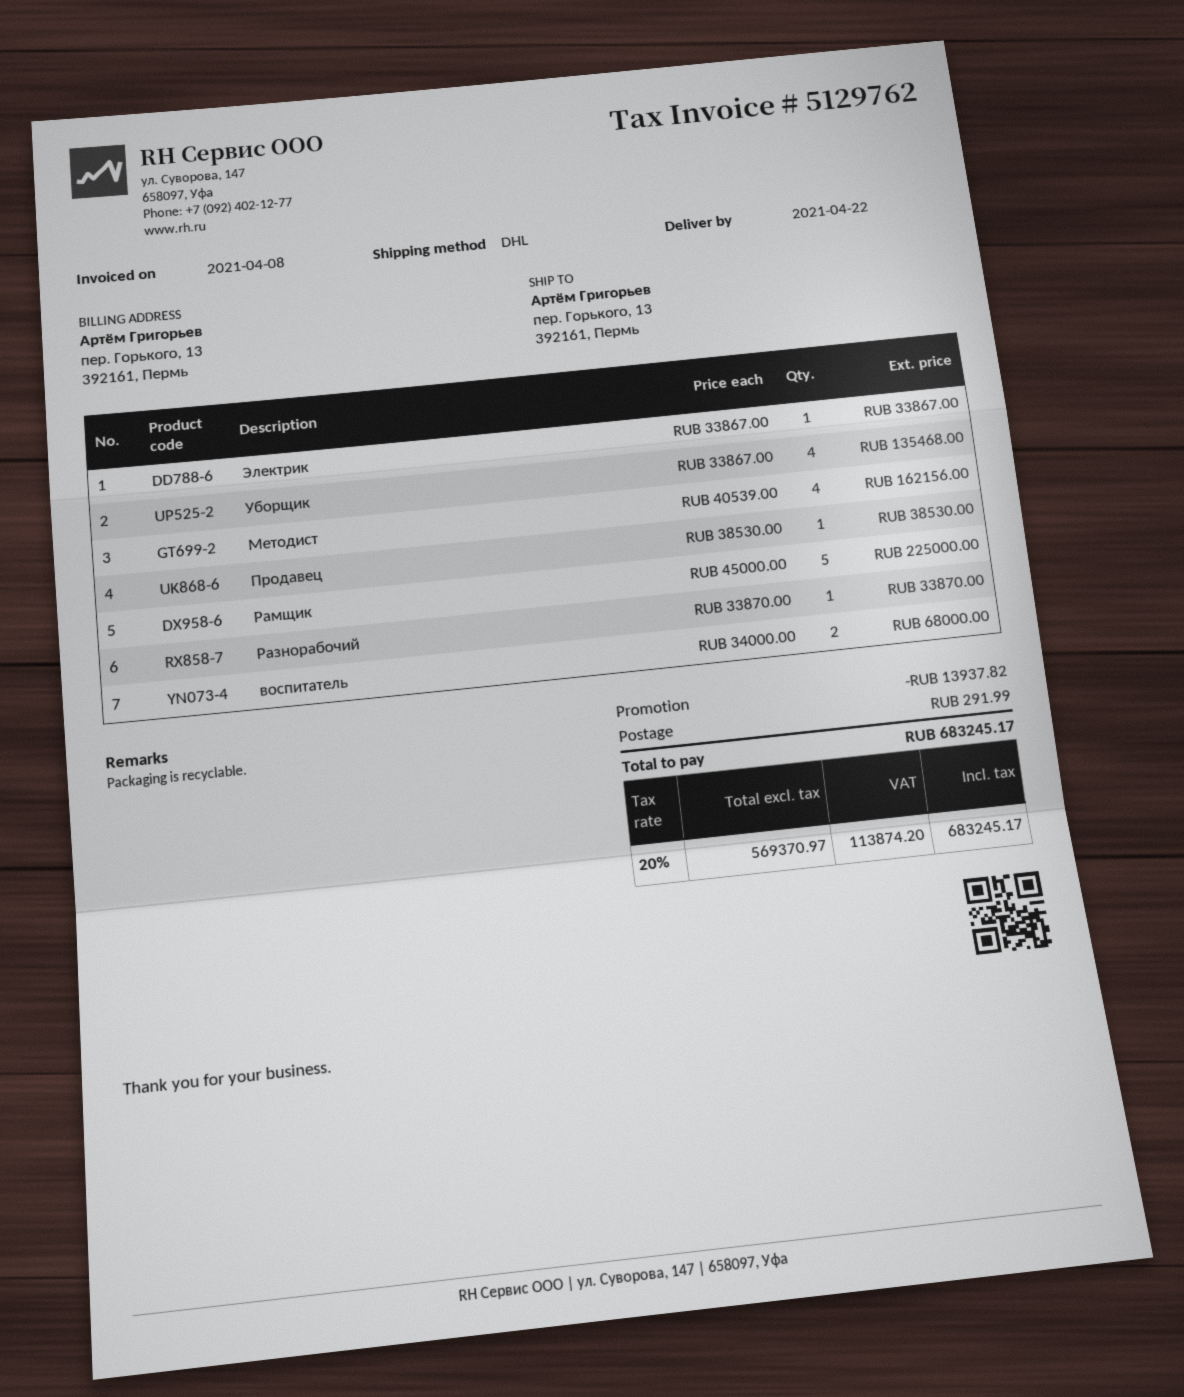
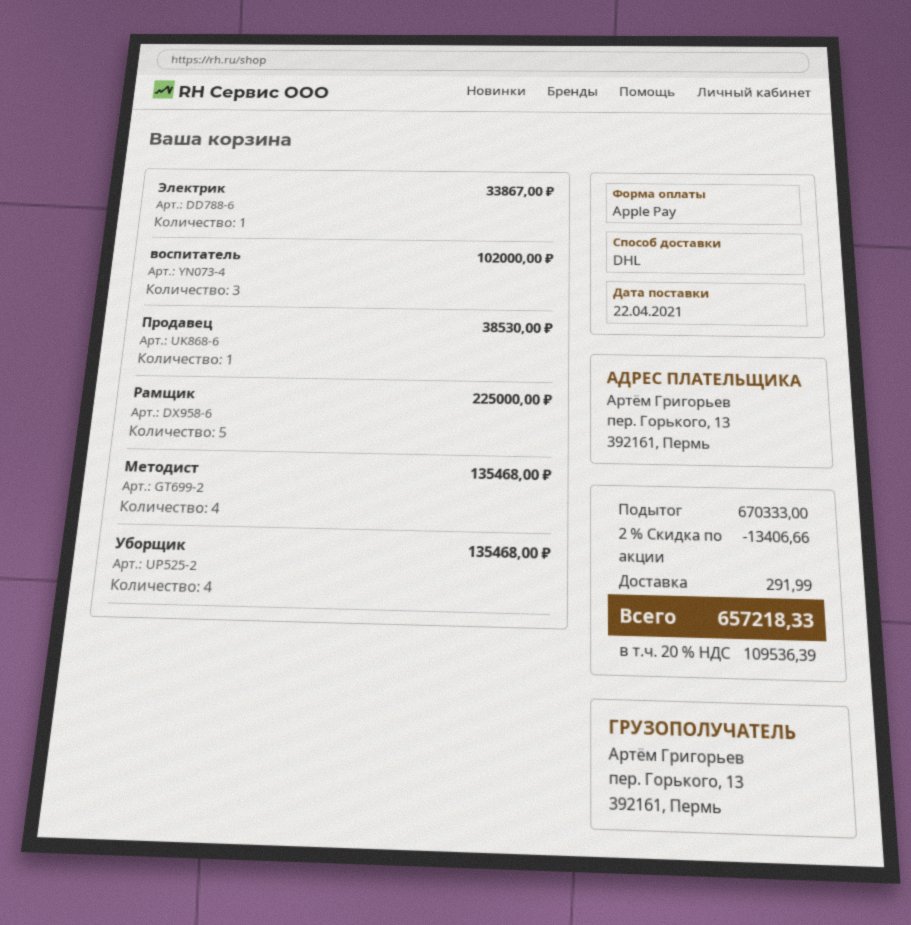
Методист: 4 for 162156.00 -> 4 for 135468.00
Разнорабочий: 1 for 33870.00 -> none
воспитатель: 2 for 68000.00 -> 3 for 102000.00
discount: 13937.82 -> 13406.66
tax: 20% = 113874.20 -> 20% = 109536.39
total: 683245.17 -> 657218.33

